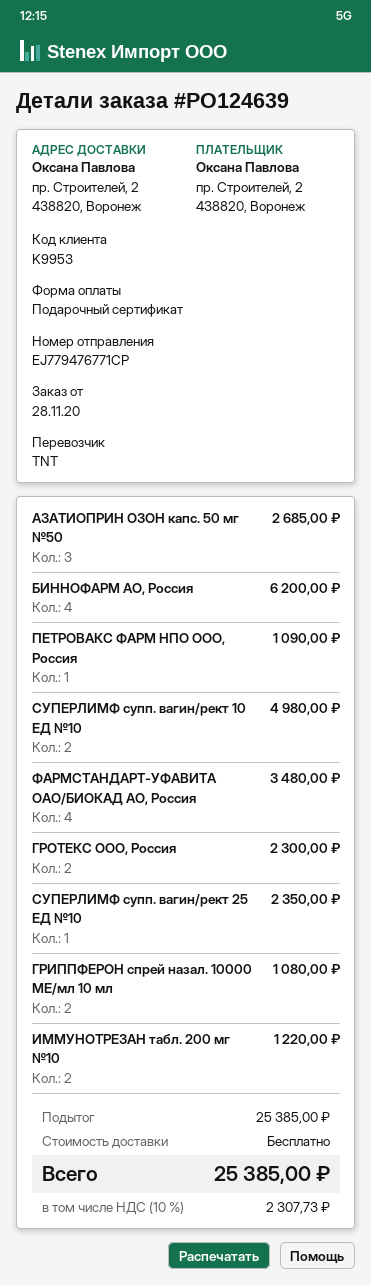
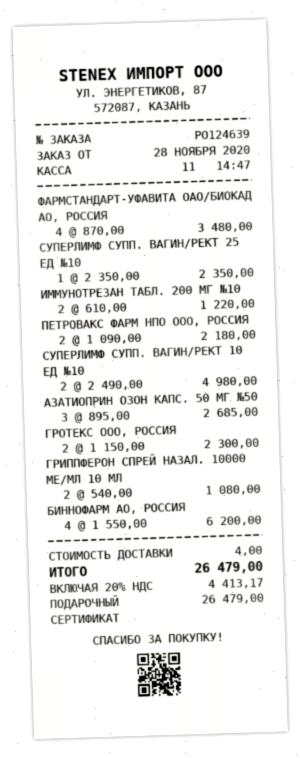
ПЕТРОВАКС ФАРМ НПО ООО, Россия: 1 for 1090.00 -> 2 for 2180.00
shipping: 0.00 -> 4.00
tax: 10% = 2307.73 -> 20% = 4413.17
total: 25385.00 -> 26479.00

